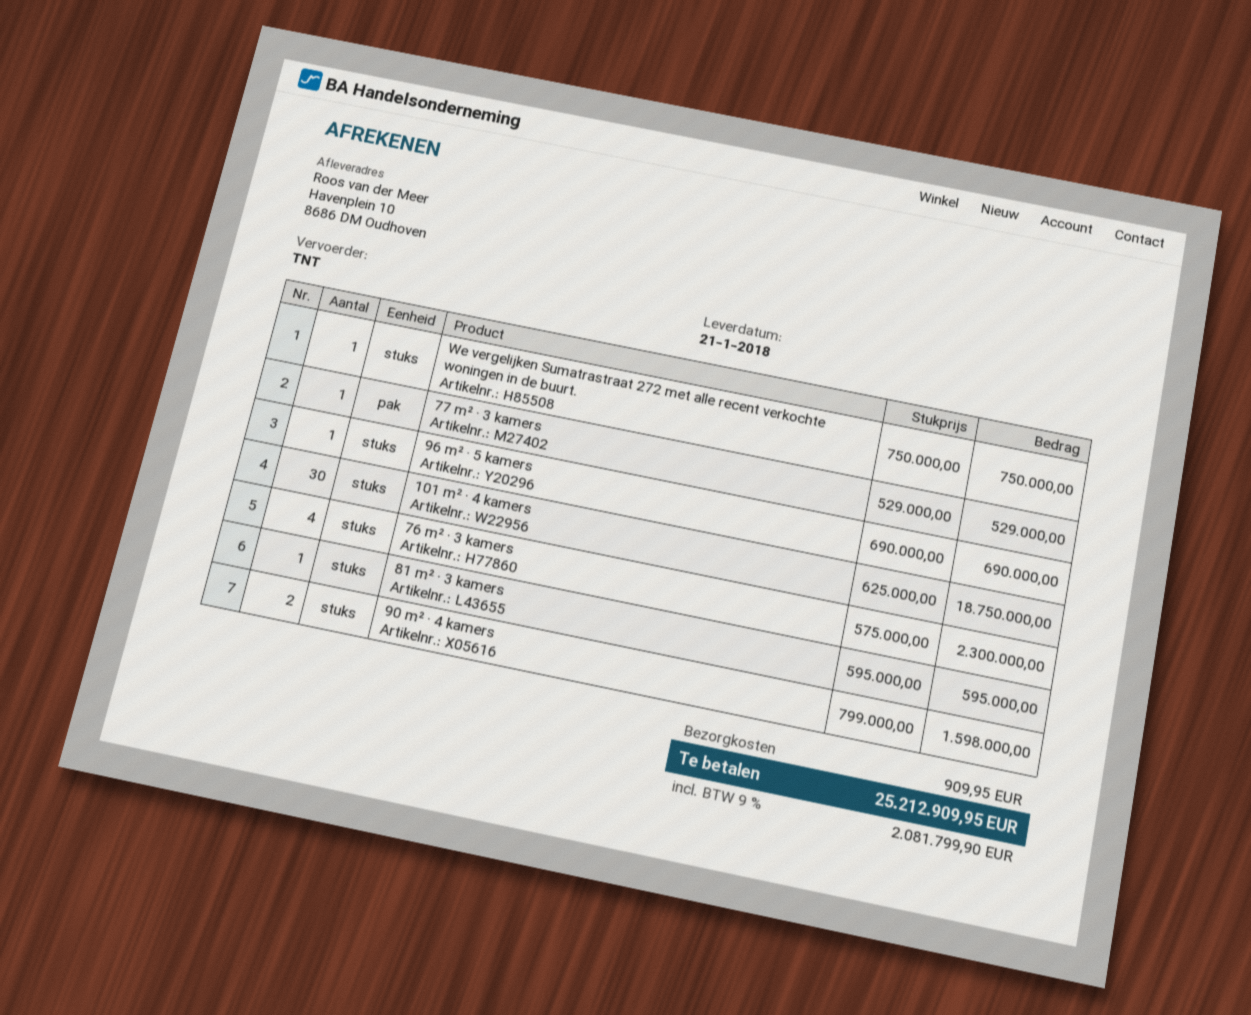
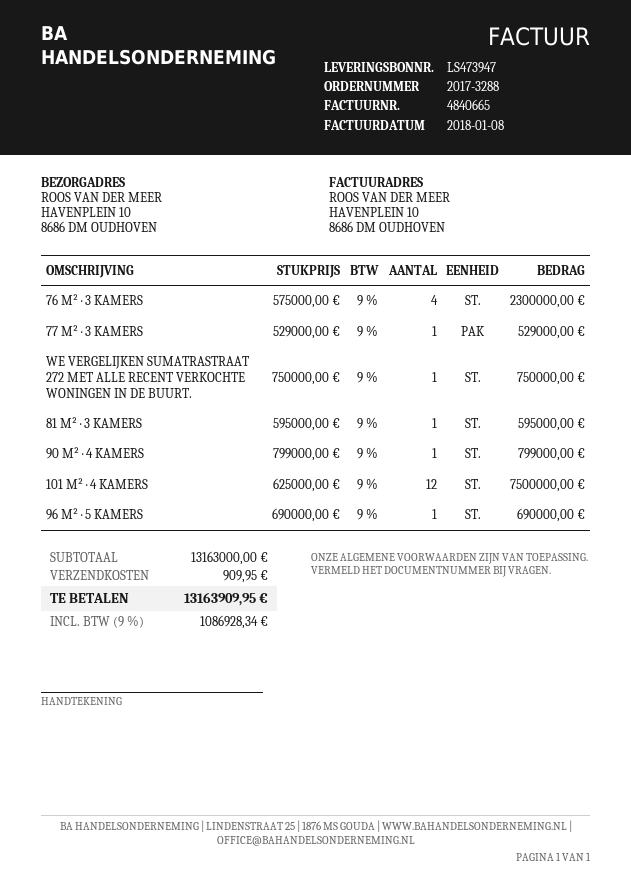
101 m² · 4 kamers: 30 x 625000.00 = 18750000.00 -> 12 x 625000.00 = 7500000.00
90 m² · 4 kamers: 2 x 799000.00 = 1598000.00 -> 1 x 799000.00 = 799000.00
tax: 9% = 2081799.90 -> 9% = 1086928.34
total: 25212909.95 -> 13163909.95

